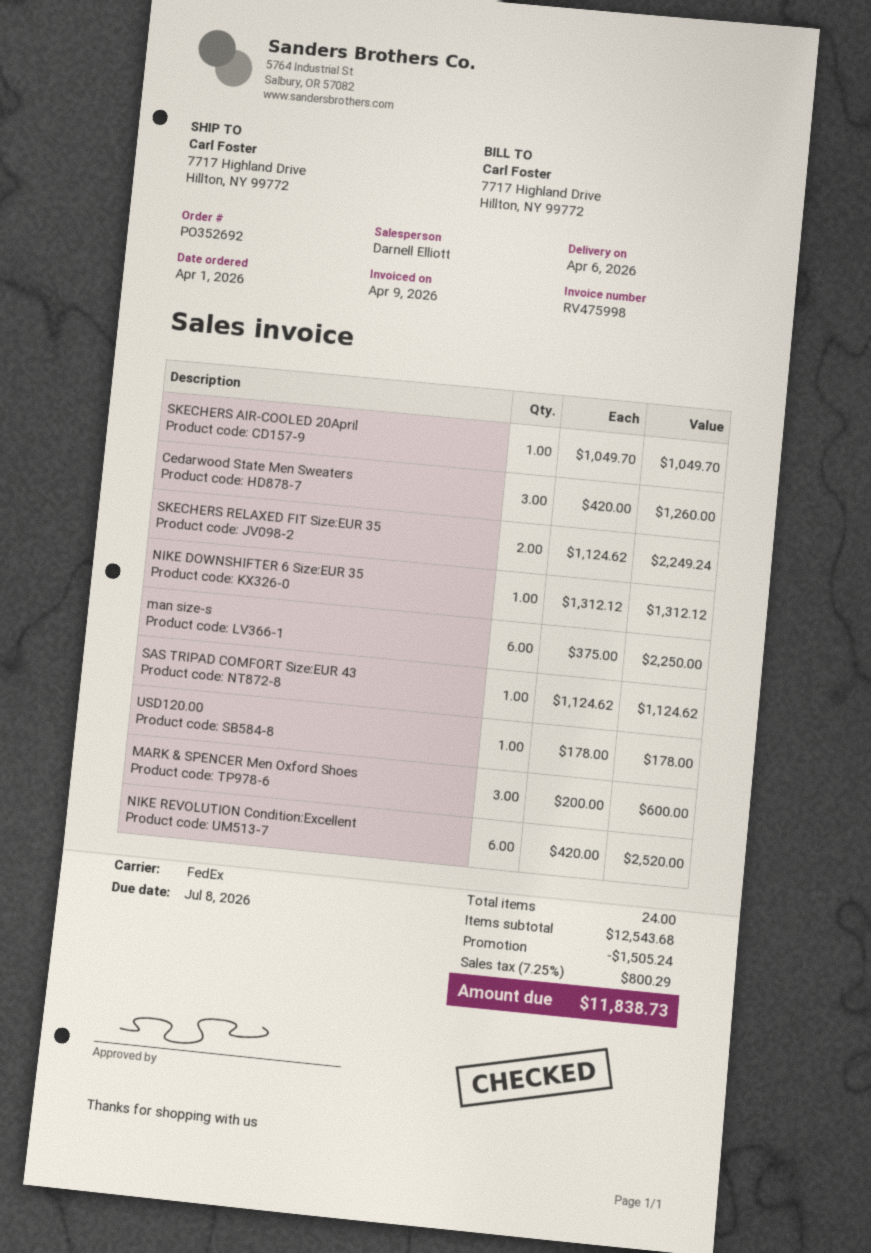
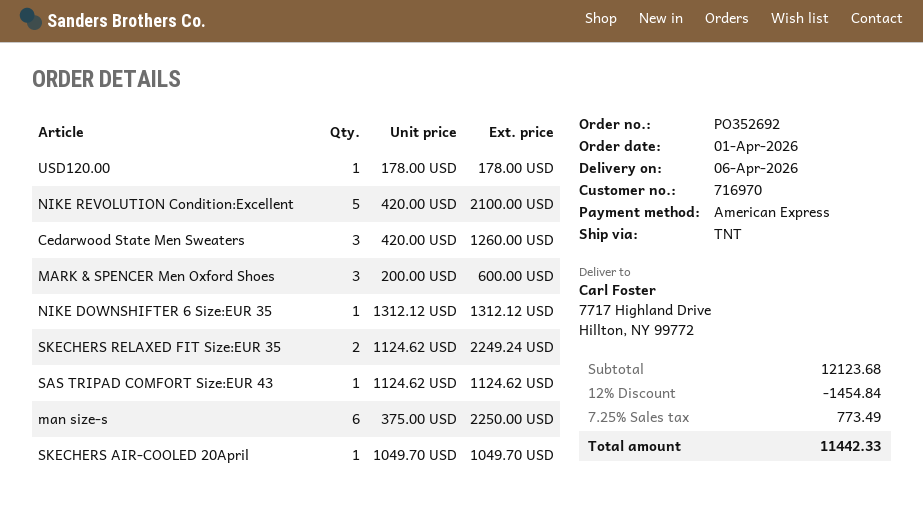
shipping method: FedEx -> TNT
NIKE REVOLUTION Condition:Excellent: 6 x 420.00 = 2520.00 -> 5 x 420.00 = 2100.00
subtotal: 12543.68 -> 12123.68
discount: 1505.24 -> 1454.84
tax: 7.25% = 800.29 -> 7.25% = 773.49
total: 11838.73 -> 11442.33

